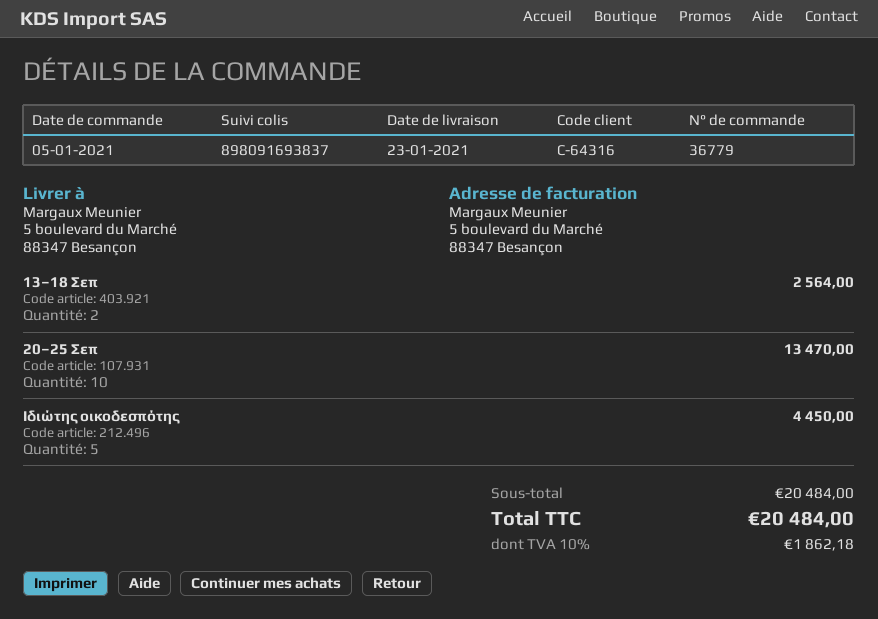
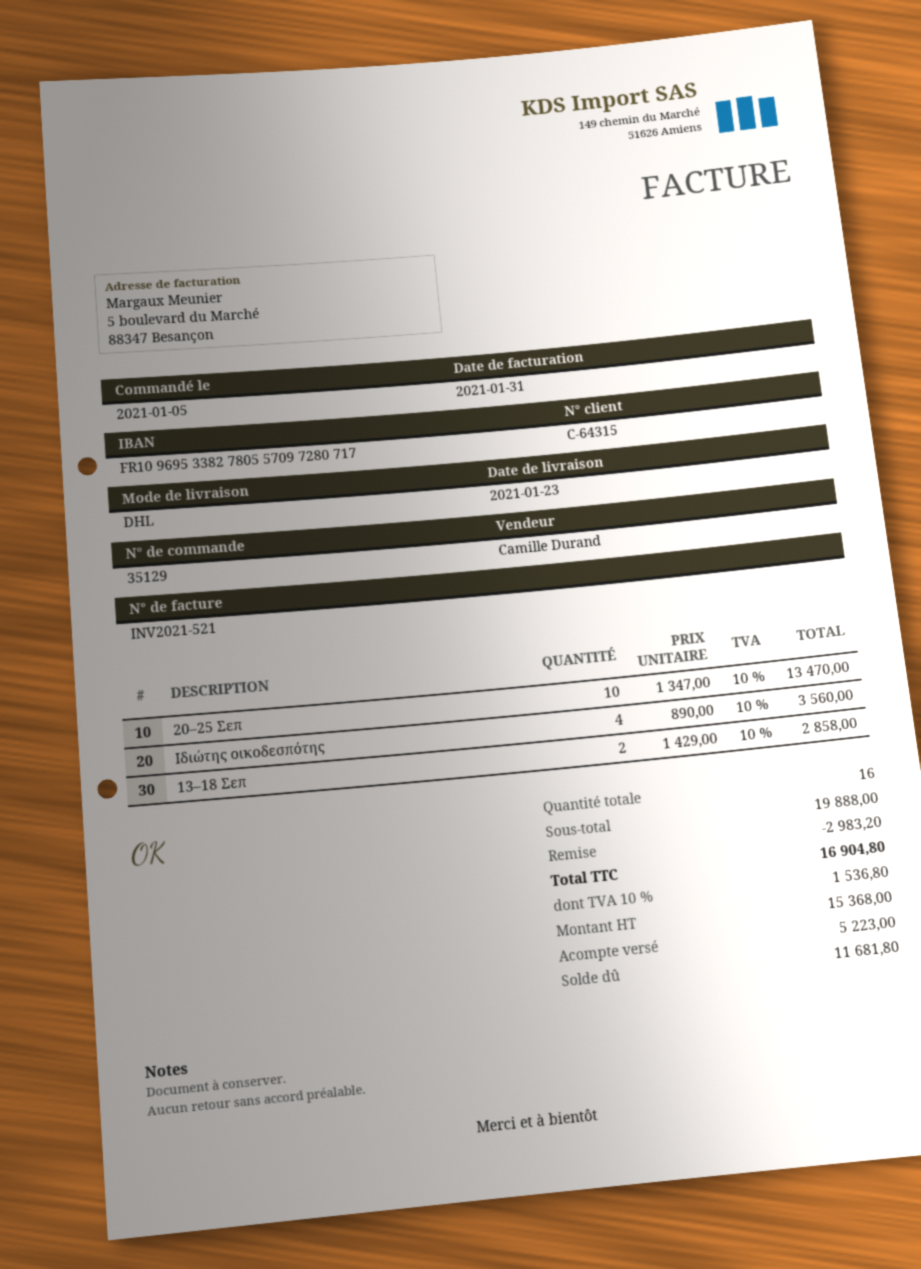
order number: 36779 -> 35129
customer number: C-64316 -> C-64315
13–18 Σεπ: 2 for 2564.00 -> 2 for 2858.00
Ιδιώτης οικοδεσπότης: 5 for 4450.00 -> 4 for 3560.00
subtotal: 20484.00 -> 19888.00
discount: none -> 2983.20
tax: 10% = 1862.18 -> 10% = 1536.80
total: 20484.00 -> 16904.80

